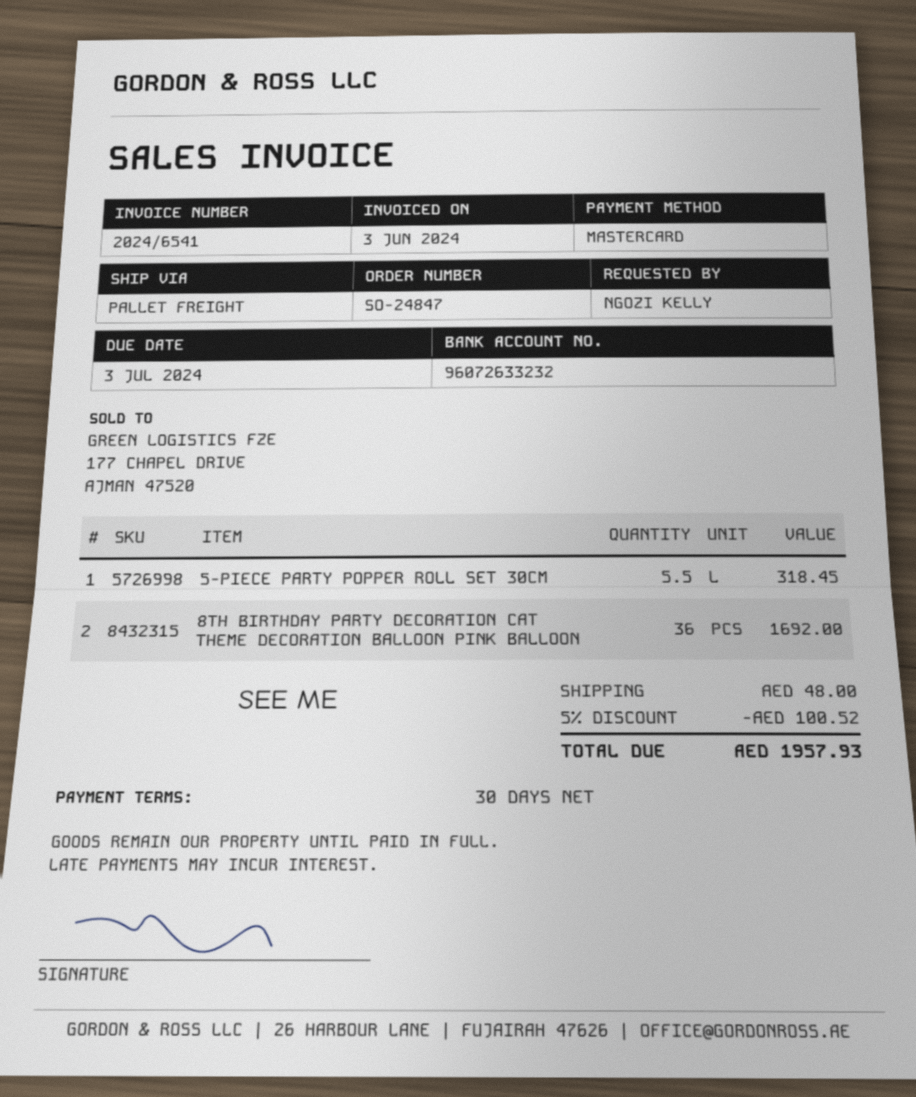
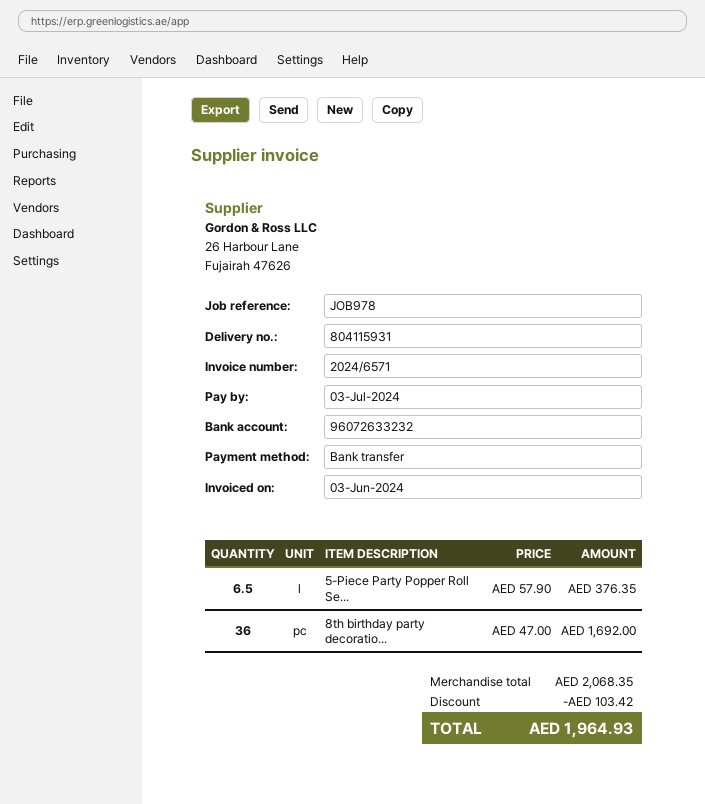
invoice number: 2024/6541 -> 2024/6571
payment method: Mastercard -> bank transfer
5-PIECE PARTY POPPER ROLL SET 30CM: 5.5 for 318.45 -> 6.5 for 376.35
discount: 100.52 -> 103.42
shipping: 48.00 -> none
total: 1957.93 -> 1964.93

